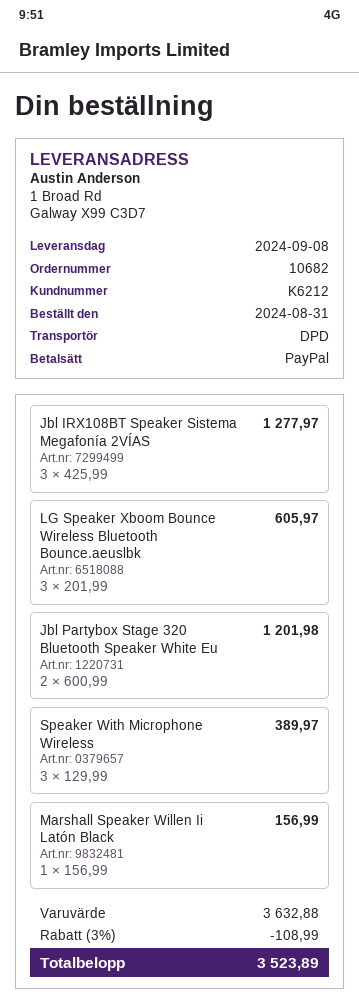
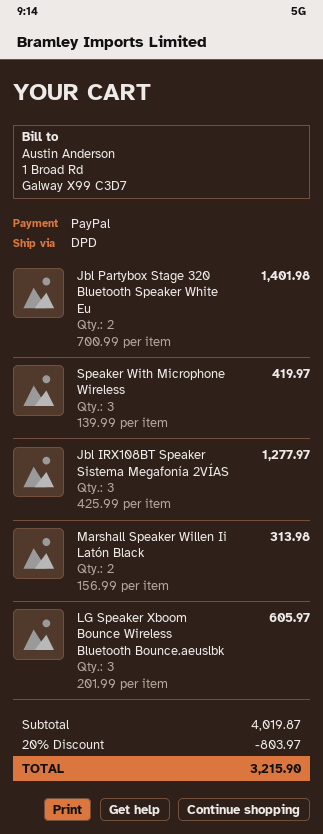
Jbl Partybox Stage 320 Bluetooth Speaker White Eu: 2 x 600.99 = 1201.98 -> 2 x 700.99 = 1401.98
Speaker With Microphone Wireless: 3 x 129.99 = 389.97 -> 3 x 139.99 = 419.97
Marshall Speaker Willen Ii Latón Black: 1 x 156.99 = 156.99 -> 2 x 156.99 = 313.98
subtotal: 3632.88 -> 4019.87
discount: 3% = 108.99 -> 20% = 803.97
total: 3523.89 -> 3215.90

